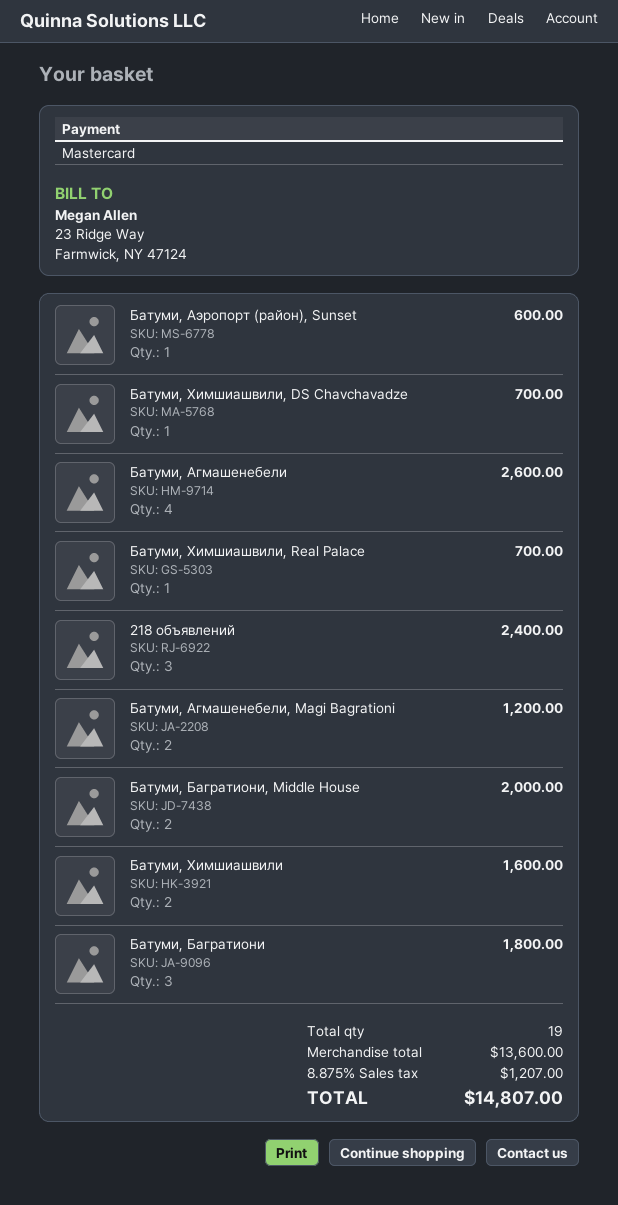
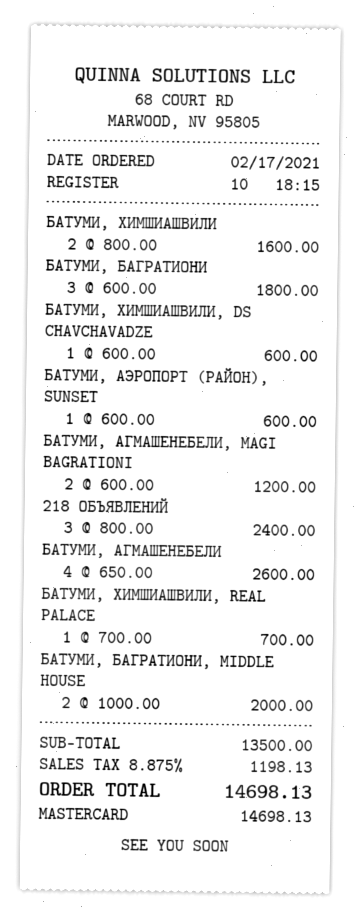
Батуми, Химшиашвили, DS Chavchavadze: 1 for 700.00 -> 1 for 600.00
subtotal: 13600.00 -> 13500.00
tax: 8.875% = 1207.00 -> 8.875% = 1198.13
total: 14807.00 -> 14698.13

